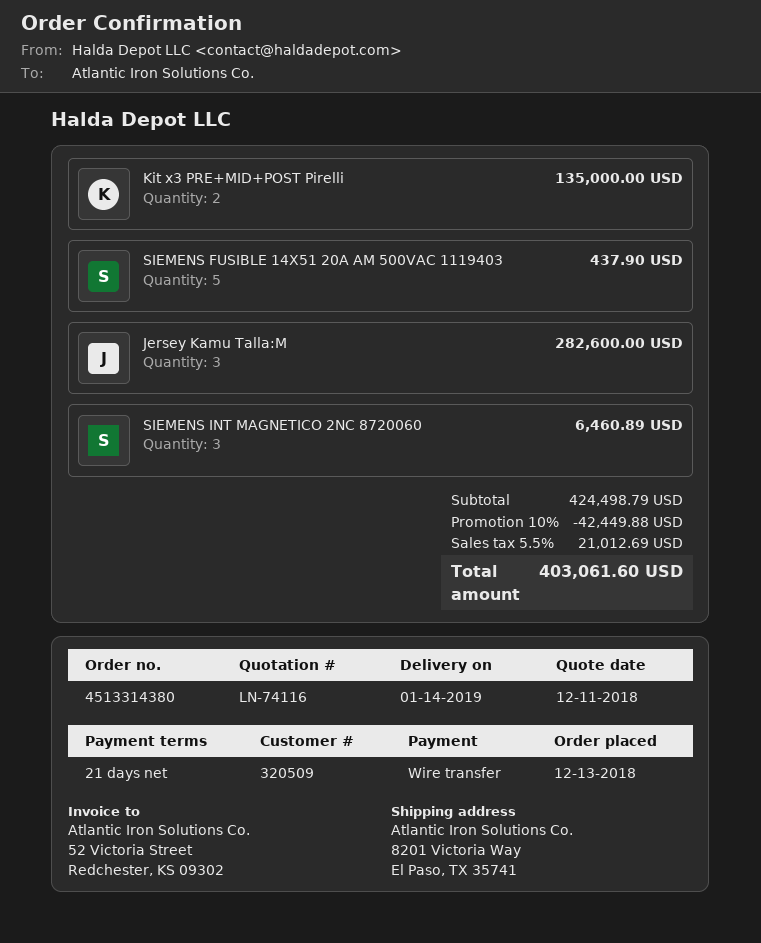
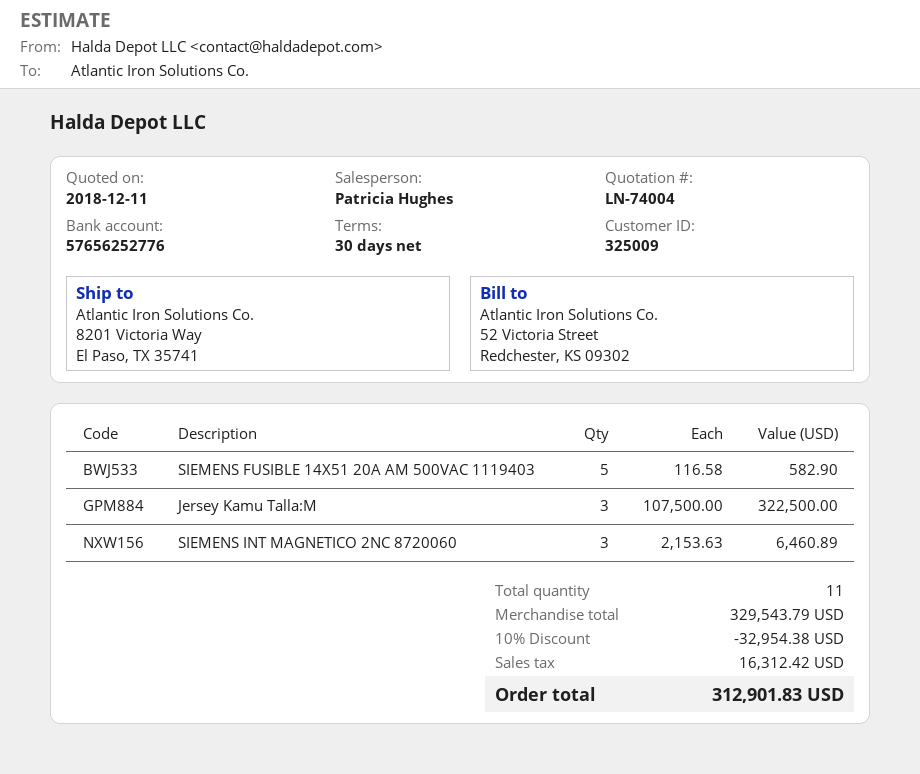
quote number: LN-74116 -> LN-74004
payment terms: 21 days -> 30 days
customer number: 320509 -> 325009
Kit x3 PRE+MID+POST Pirelli: 2 for 135000.00 -> none
SIEMENS FUSIBLE 14X51 20A AM 500VAC 1119403: 5 for 437.90 -> 5 for 582.90
Jersey Kamu Talla:M: 3 for 282600.00 -> 3 for 322500.00
subtotal: 424498.79 -> 329543.79
discount: 10% = 42449.88 -> 10% = 32954.38
tax: 21012.69 -> 16312.42
total: 403061.60 -> 312901.83

